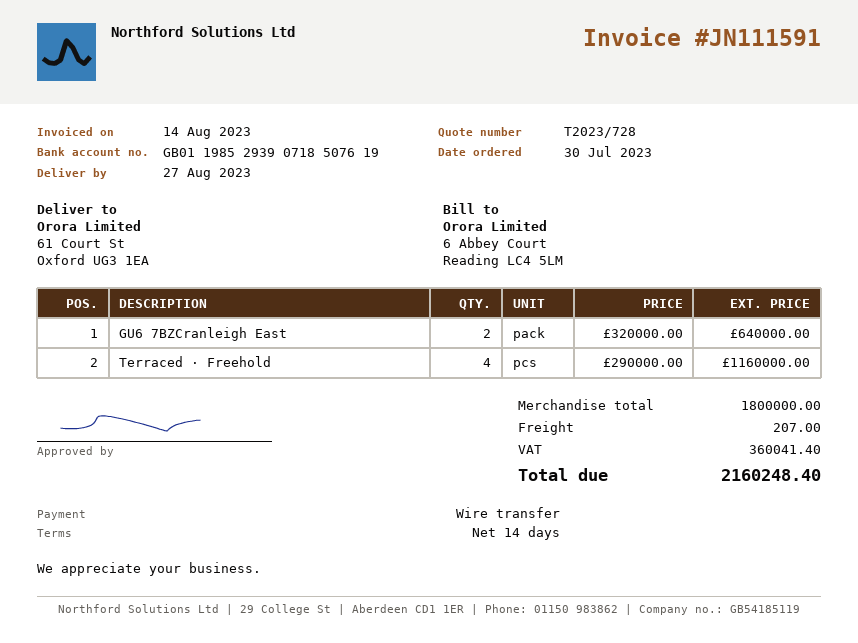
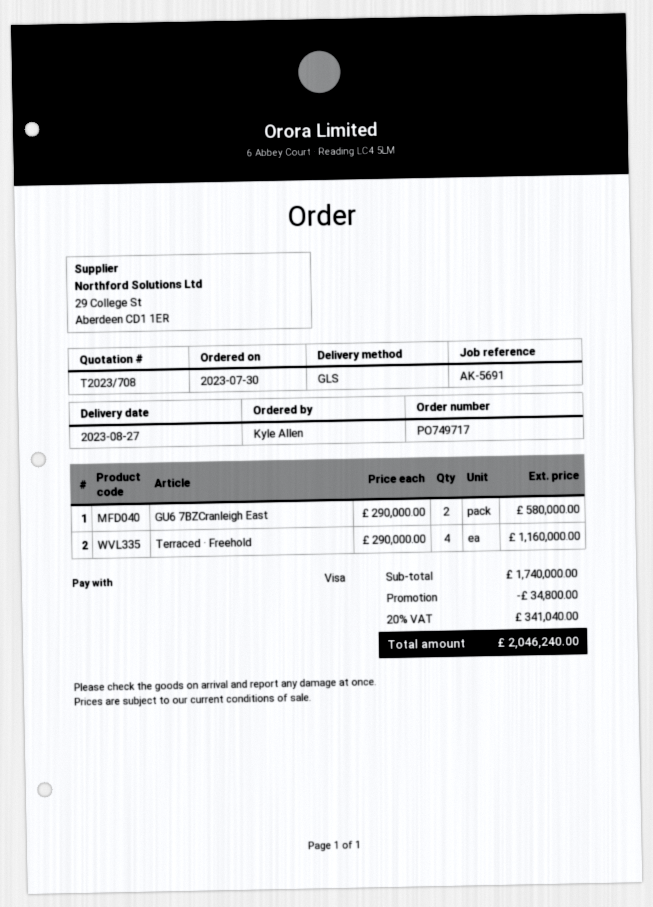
quote number: T2023/728 -> T2023/708
payment method: bank transfer -> Visa
GU6 7BZCranleigh East: 2 x 320000.00 = 640000.00 -> 2 x 290000.00 = 580000.00
subtotal: 1800000.00 -> 1740000.00
discount: none -> 34800.00
shipping: 207.00 -> none
tax: 360041.40 -> 341040.00
total: 2160248.40 -> 2046240.00

